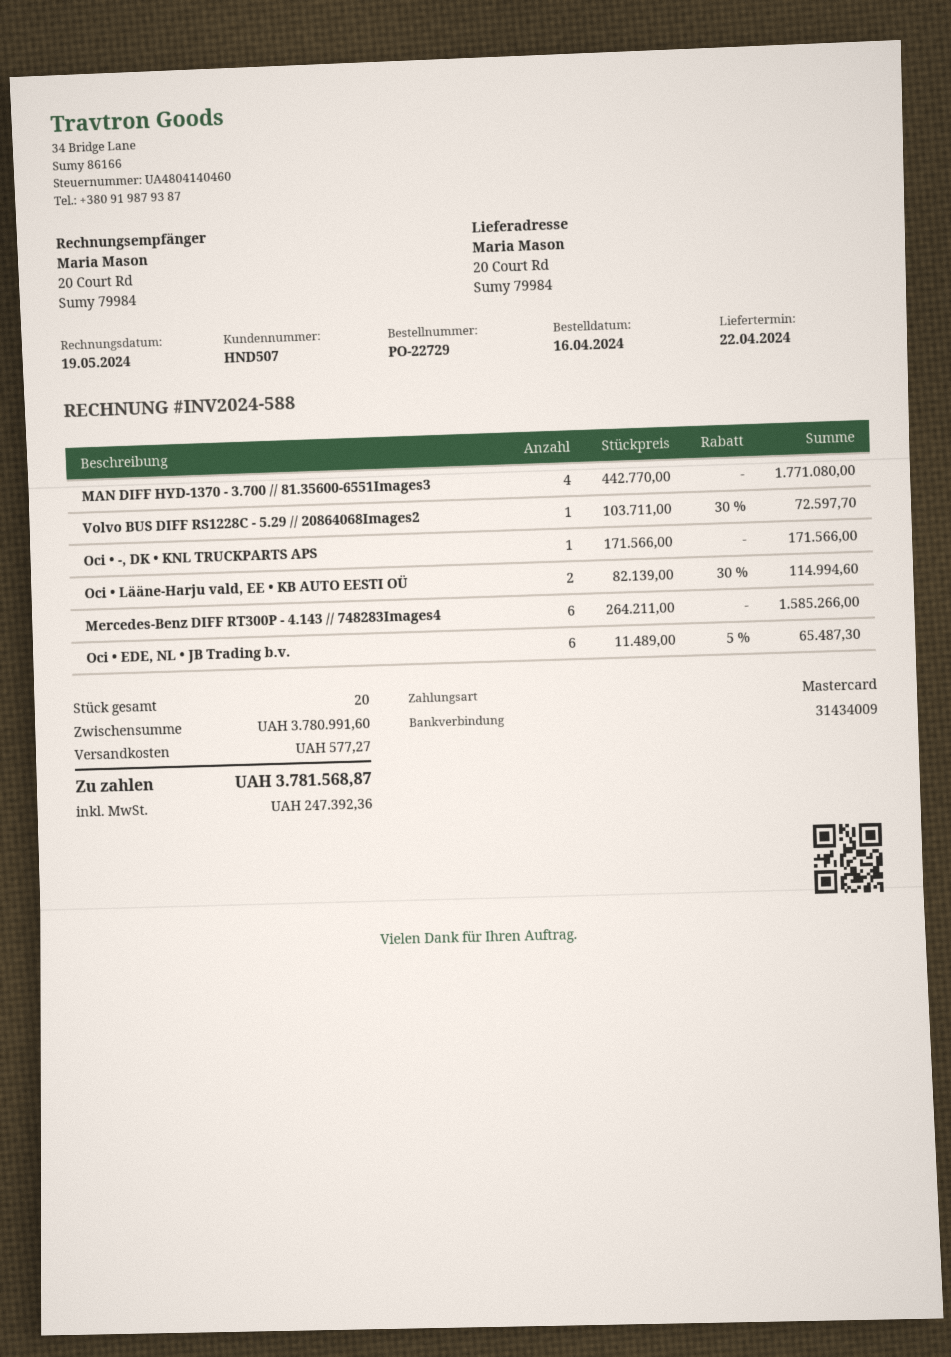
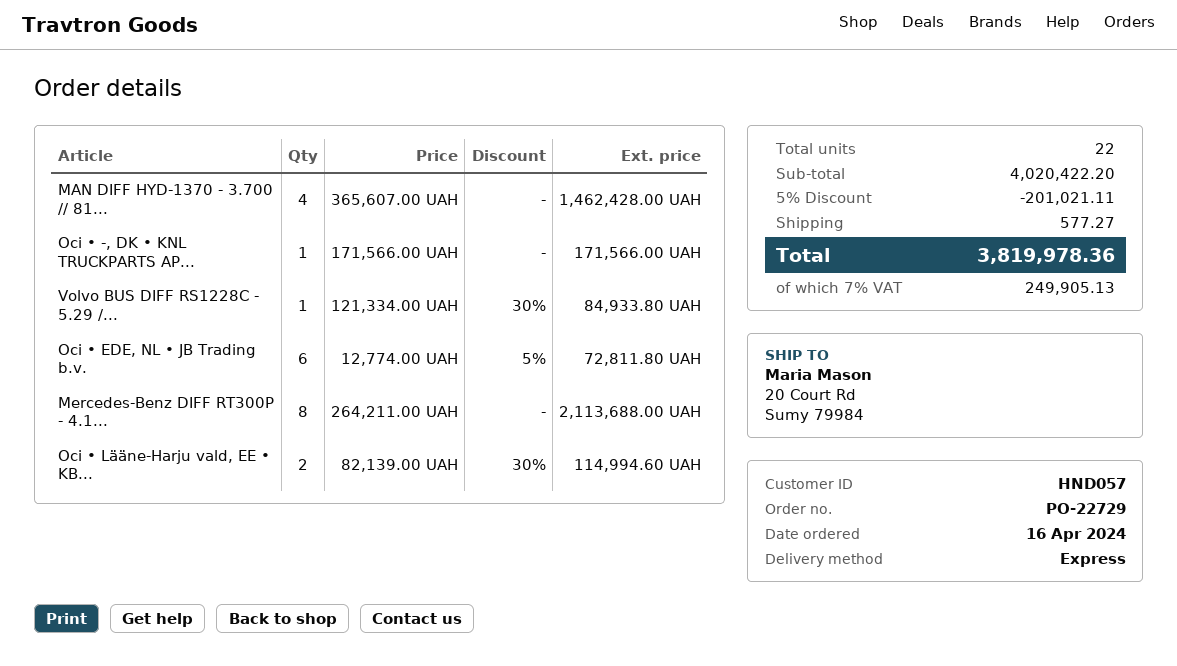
customer number: HND507 -> HND057
MAN DIFF HYD-1370 - 3.700 // 81.35600-6551Images3: 4 x 442770.00 = 1771080.00 -> 4 x 365607.00 = 1462428.00
Volvo BUS DIFF RS1228C - 5.29 // 20864068Images2: 1 x 103711.00 - 30% = 72597.70 -> 1 x 121334.00 - 30% = 84933.80
Mercedes-Benz DIFF RT300P - 4.143 // 748283Images4: 6 x 264211.00 = 1585266.00 -> 8 x 264211.00 = 2113688.00
Осі • EDE, NL • JB Trading b.v.: 6 x 11489.00 - 5% = 65487.30 -> 6 x 12774.00 - 5% = 72811.80
total quantity: 20 -> 22
subtotal: 3780991.60 -> 4020422.20
discount: none -> 5% = 201021.11
tax: 247392.36 -> 249905.13
total: 3781568.87 -> 3819978.36

